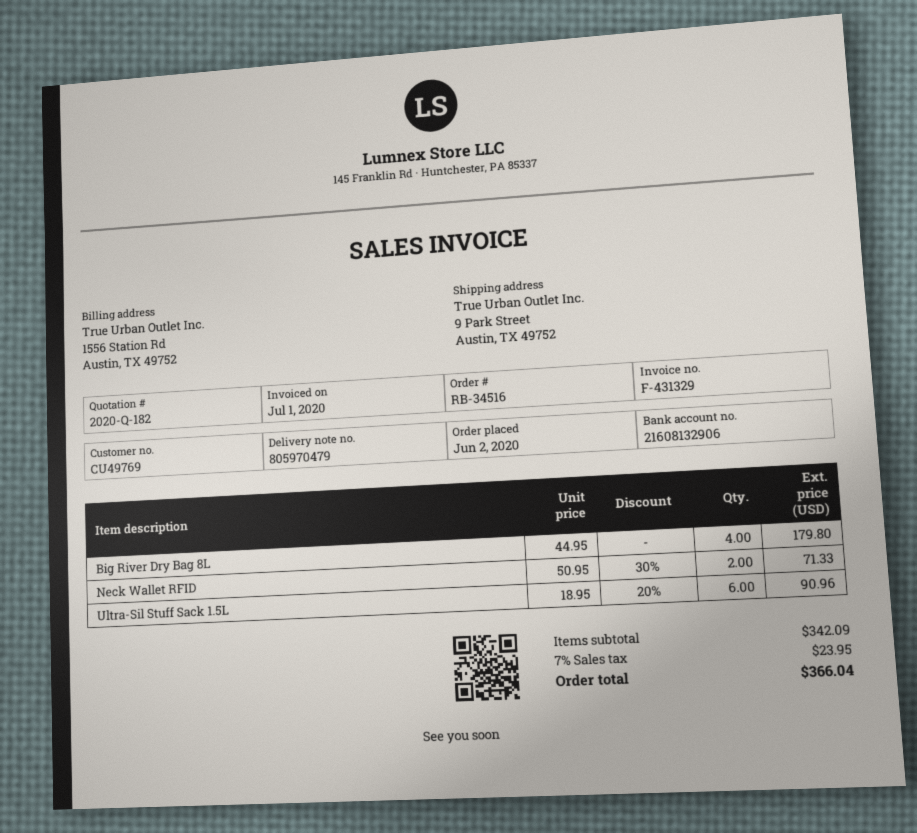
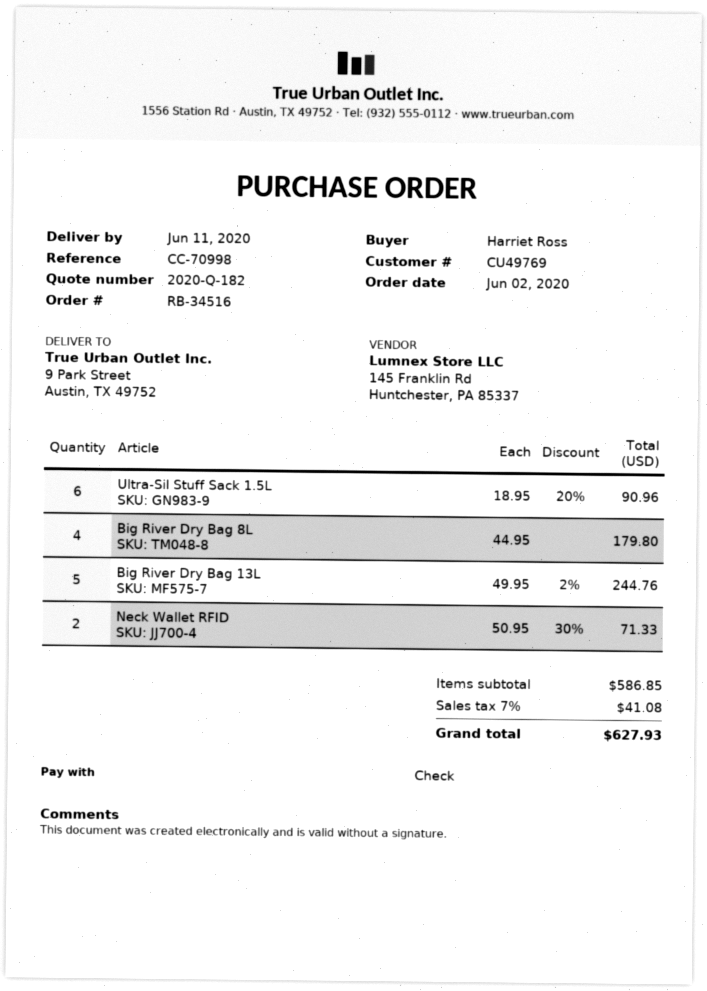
Big River Dry Bag 13L: none -> 5 x 49.95 - 2% = 244.76
subtotal: 342.09 -> 586.85
tax: 7% = 23.95 -> 7% = 41.08
total: 366.04 -> 627.93

